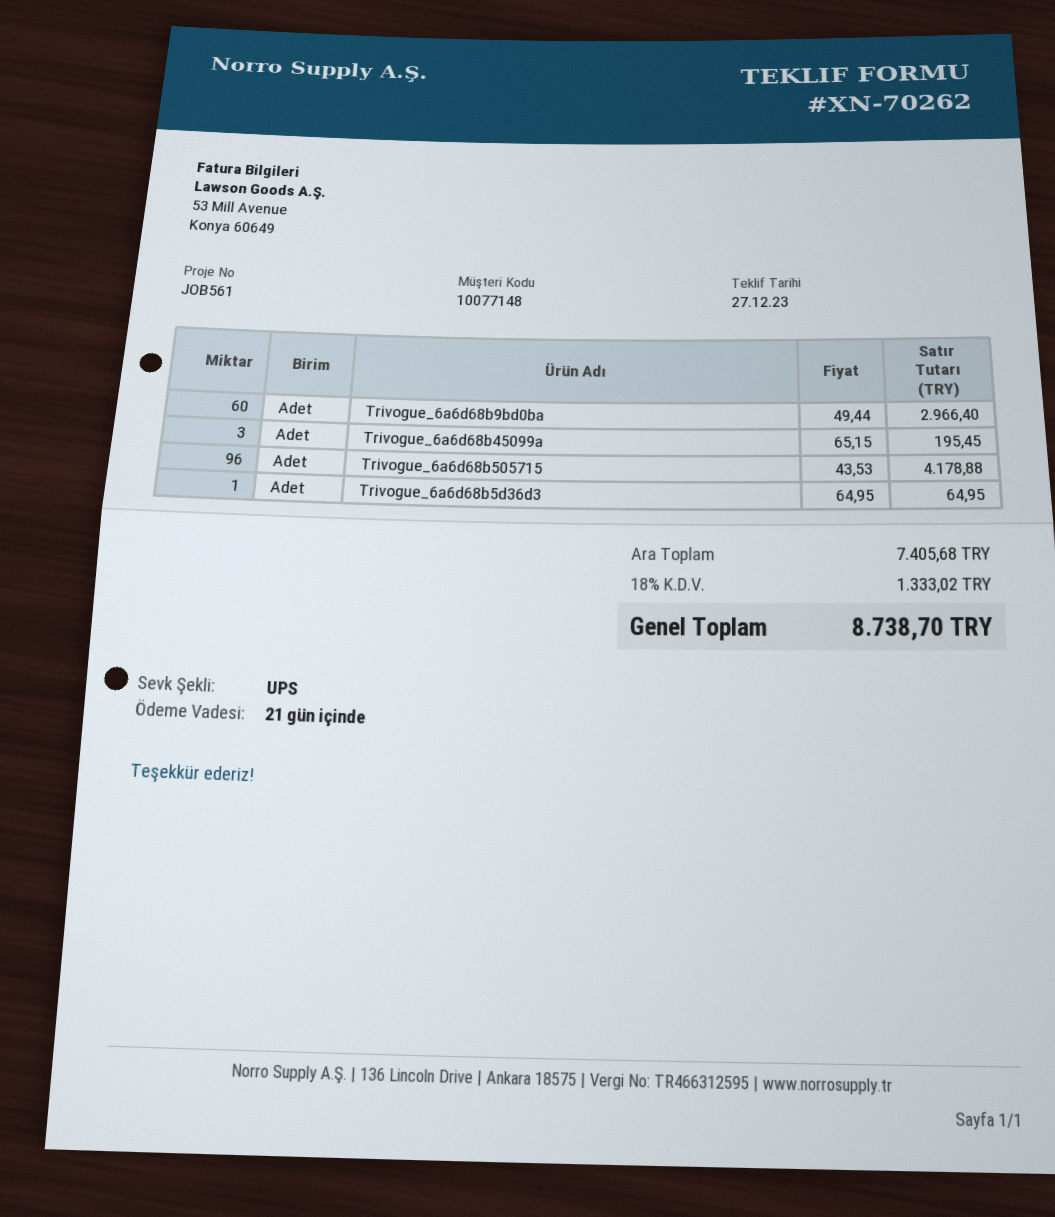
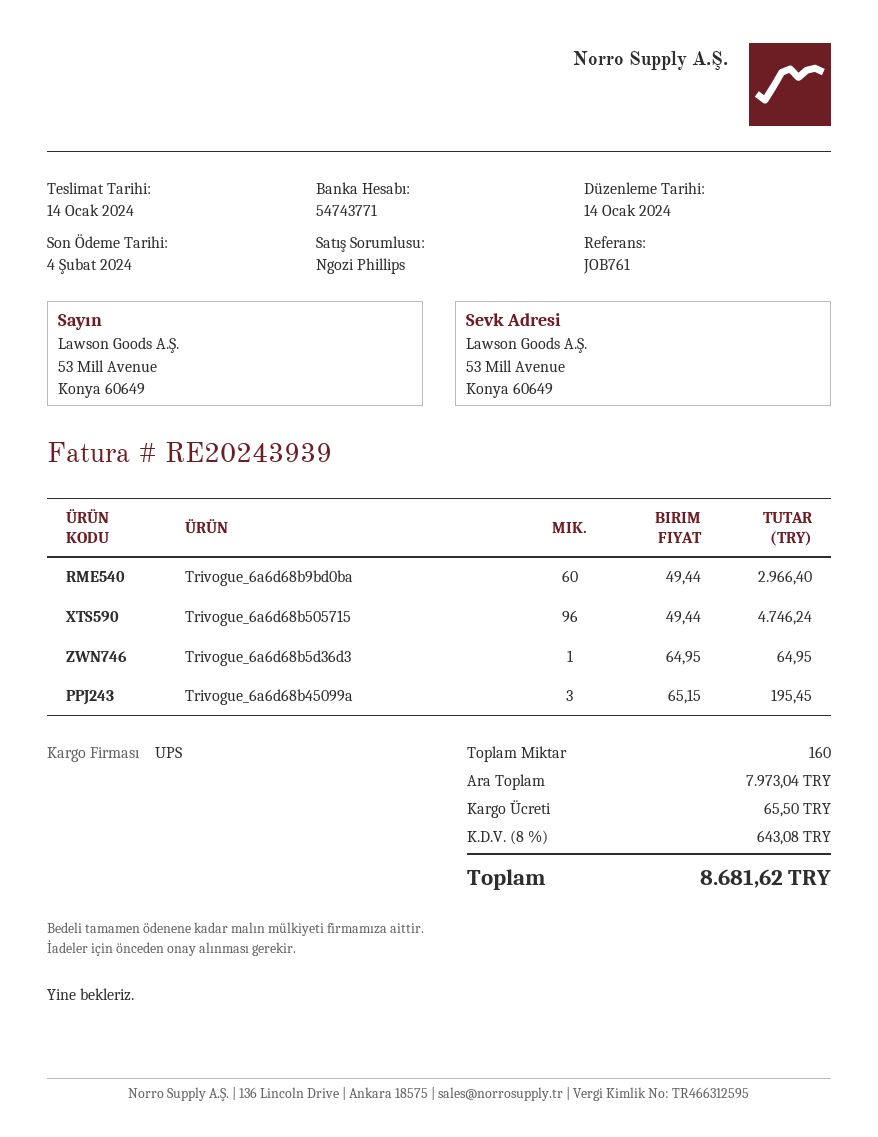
reference: JOB561 -> JOB761
Trivogue_6a6d68b505715: 96 x 43.53 = 4178.88 -> 96 x 49.44 = 4746.24
subtotal: 7405.68 -> 7973.04
shipping: none -> 65.50
tax: 18% = 1333.02 -> 8% = 643.08
total: 8738.70 -> 8681.62

